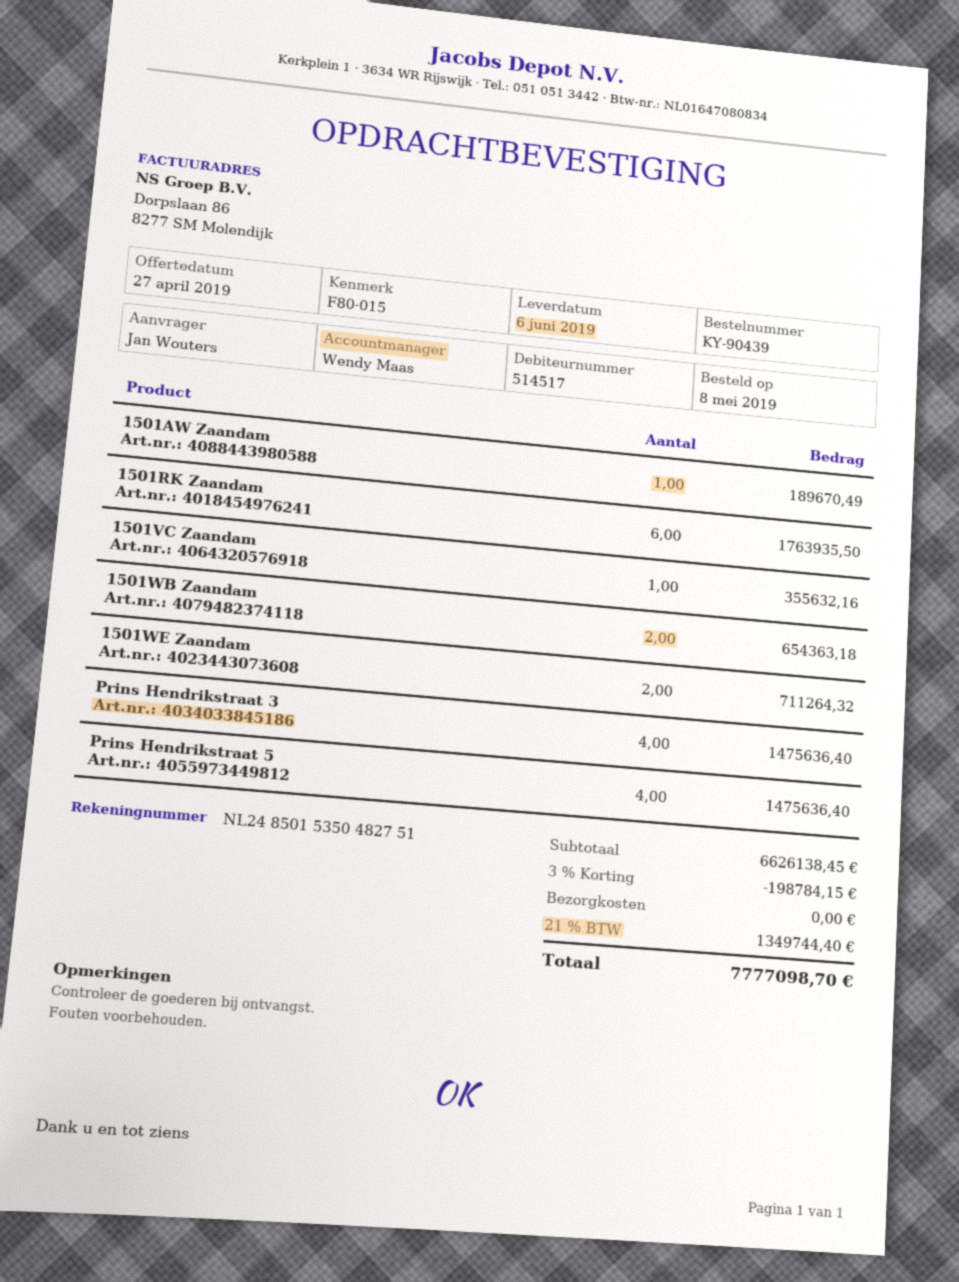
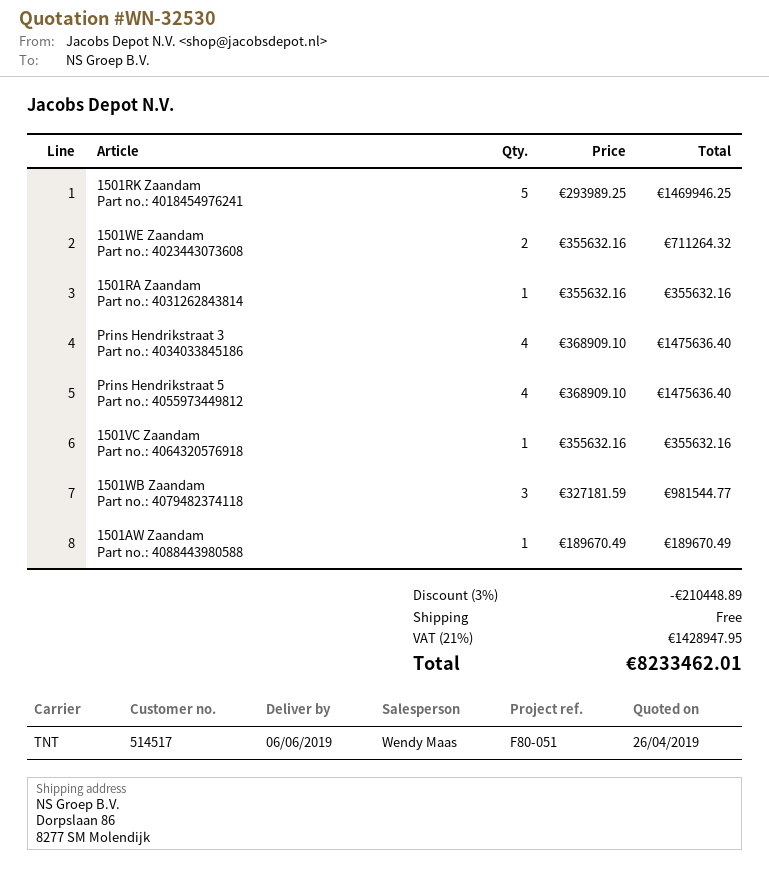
quote date: 2019-04-27 -> 2019-04-26
reference: F80-015 -> F80-051
1501RK Zaandam: 6 for 1763935.50 -> 5 for 1469946.25
1501WB Zaandam: 2 for 654363.18 -> 3 for 981544.77
1501RA Zaandam: none -> 1 for 355632.16
discount: 3% = 198784.15 -> 3% = 210448.89
tax: 21% = 1349744.40 -> 21% = 1428947.95
total: 7777098.70 -> 8233462.01

